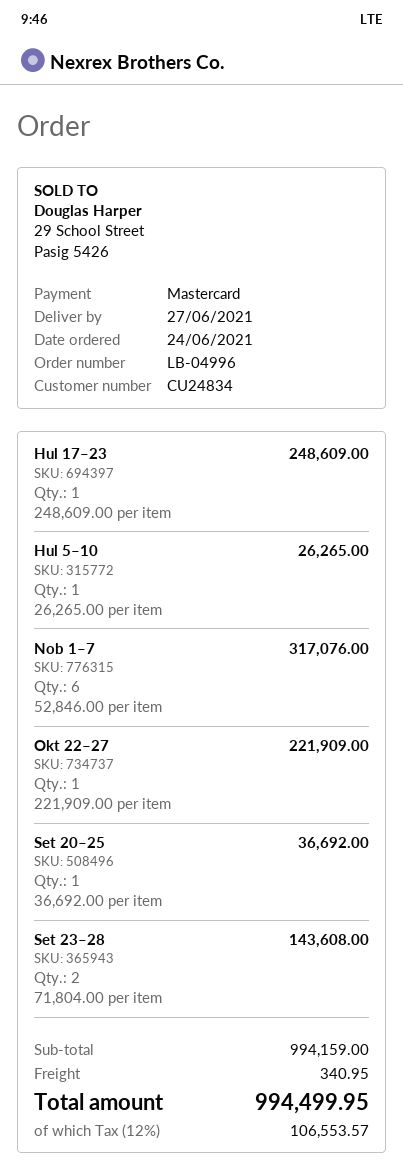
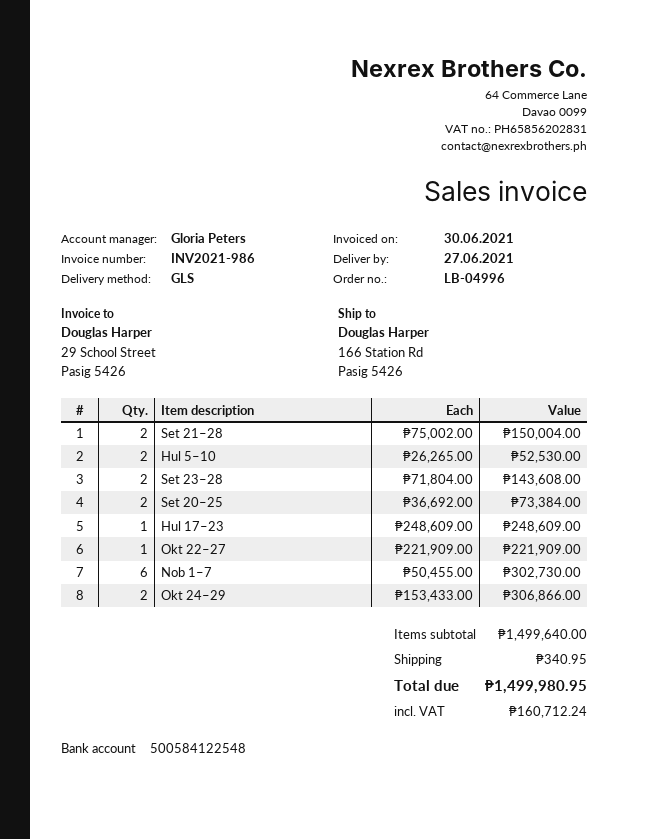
Hul 5–10: 1 x 26265.00 = 26265.00 -> 2 x 26265.00 = 52530.00
Nob 1–7: 6 x 52846.00 = 317076.00 -> 6 x 50455.00 = 302730.00
Set 20–25: 1 x 36692.00 = 36692.00 -> 2 x 36692.00 = 73384.00
Set 21–28: none -> 2 x 75002.00 = 150004.00
Okt 24–29: none -> 2 x 153433.00 = 306866.00
subtotal: 994159.00 -> 1499640.00
tax: 106553.57 -> 160712.24
total: 994499.95 -> 1499980.95

